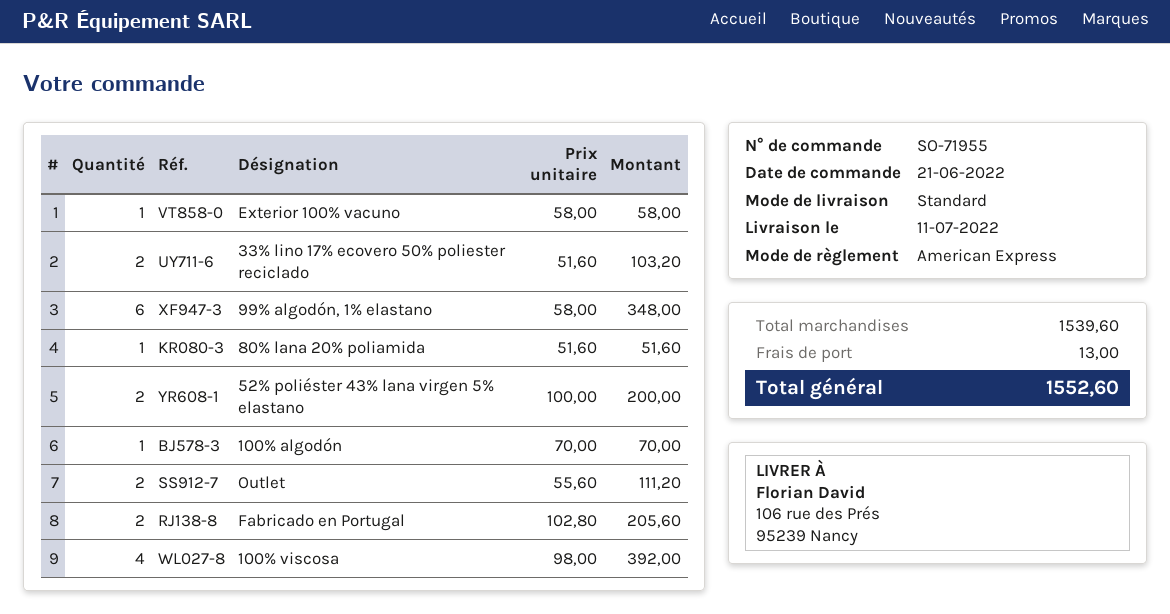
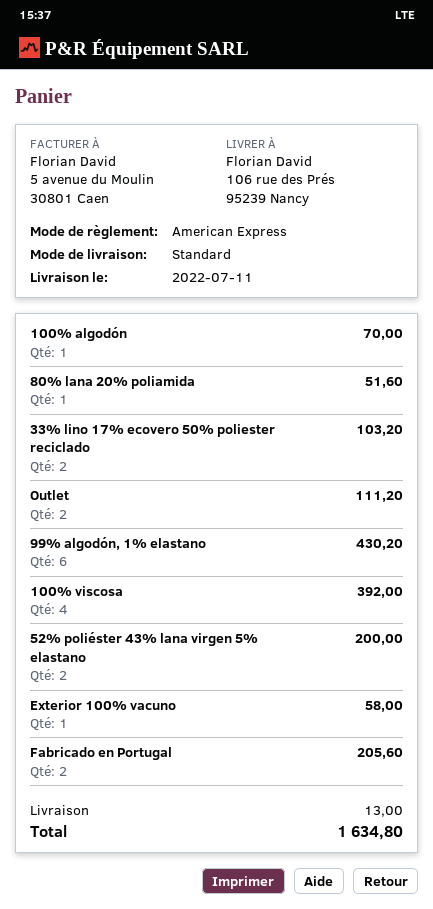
99% algodón, 1% elastano: 6 for 348.00 -> 6 for 430.20
total: 1552.60 -> 1634.80

